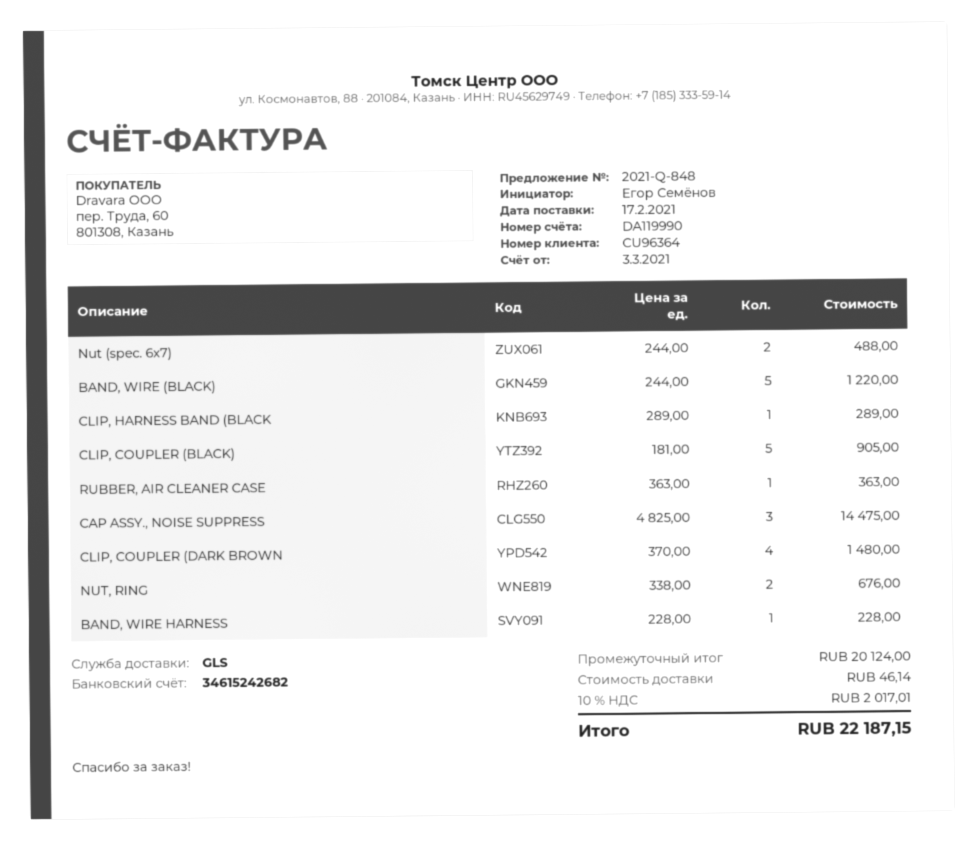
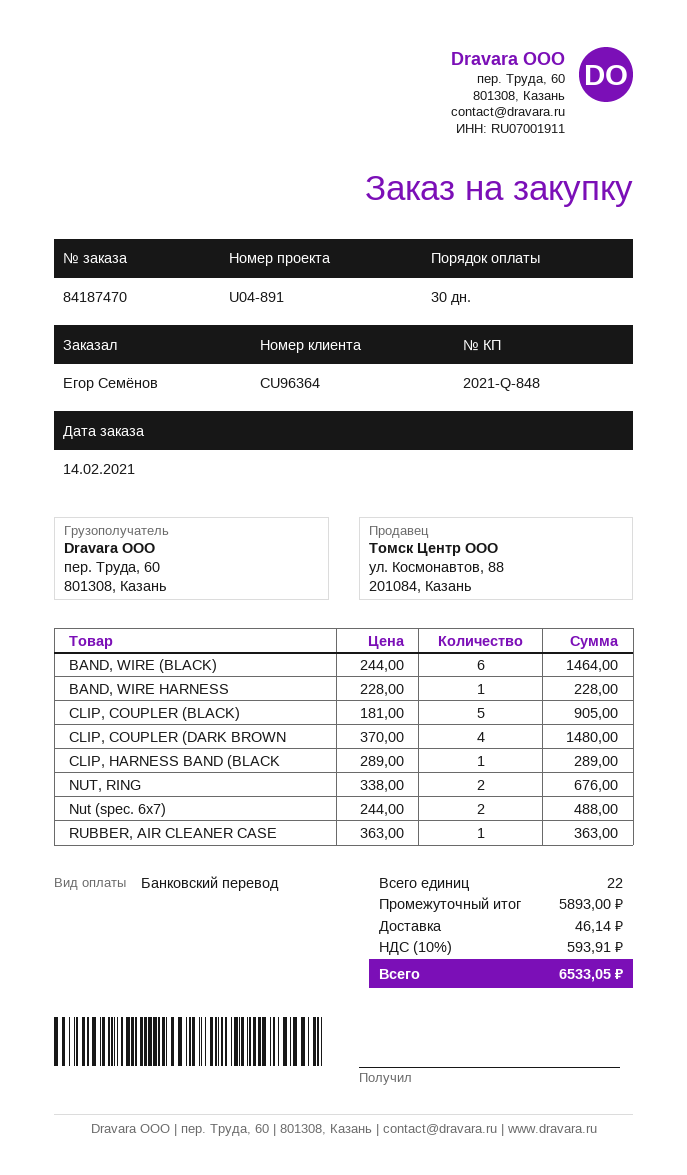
BAND, WIRE (BLACK): 5 x 244.00 = 1220.00 -> 6 x 244.00 = 1464.00
CAP ASSY., NOISE SUPPRESS: 3 x 4825.00 = 14475.00 -> none
subtotal: 20124.00 -> 5893.00
tax: 10% = 2017.01 -> 10% = 593.91
total: 22187.15 -> 6533.05

